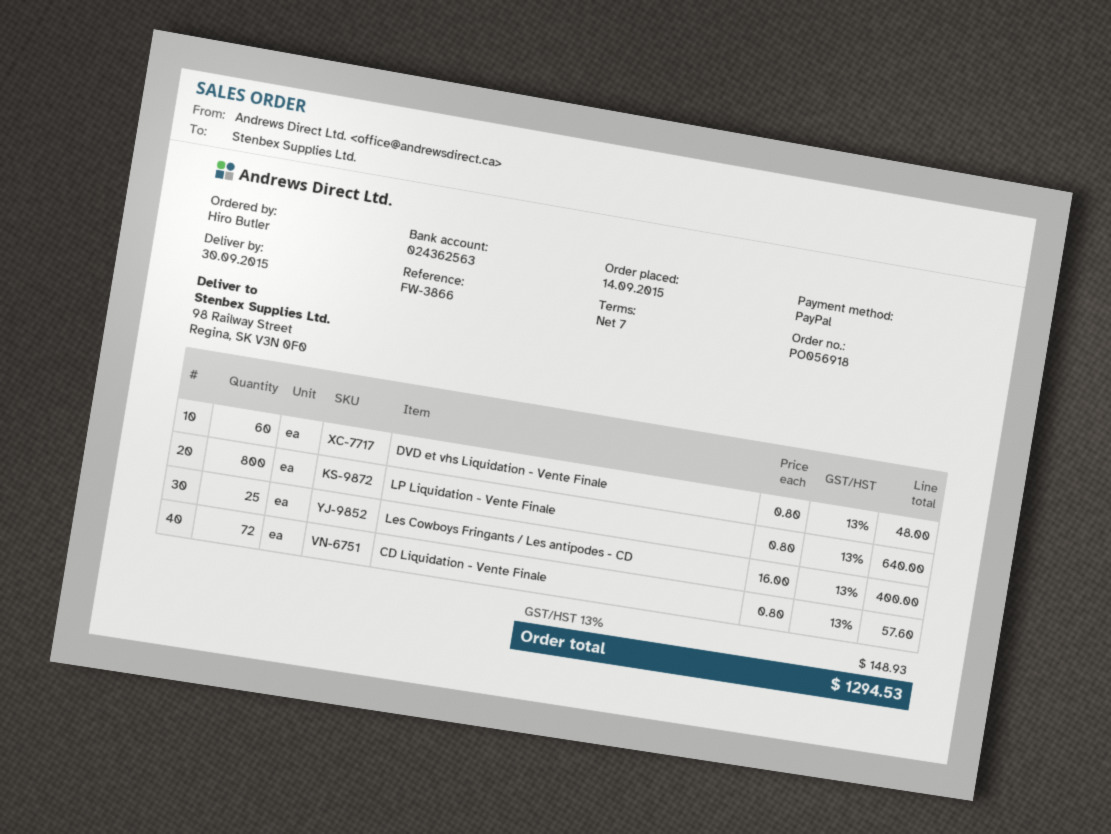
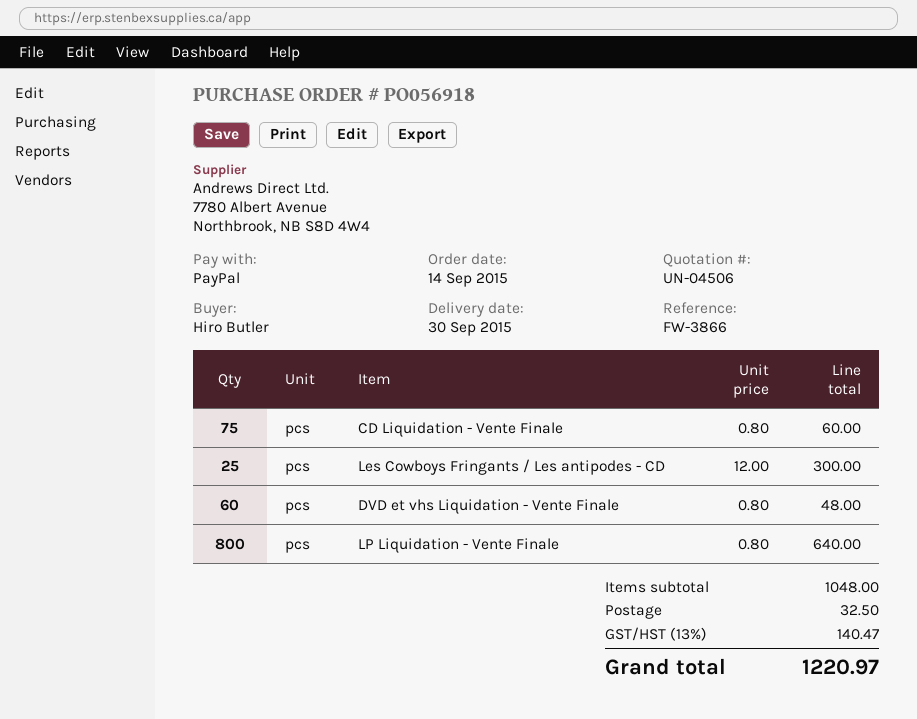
Les Cowboys Fringants / Les antipodes - CD: 25 x 16.00 = 400.00 -> 25 x 12.00 = 300.00
CD Liquidation - Vente Finale: 72 x 0.80 = 57.60 -> 75 x 0.80 = 60.00
shipping: none -> 32.50
tax: 13% = 148.93 -> 13% = 140.47
total: 1294.53 -> 1220.97

